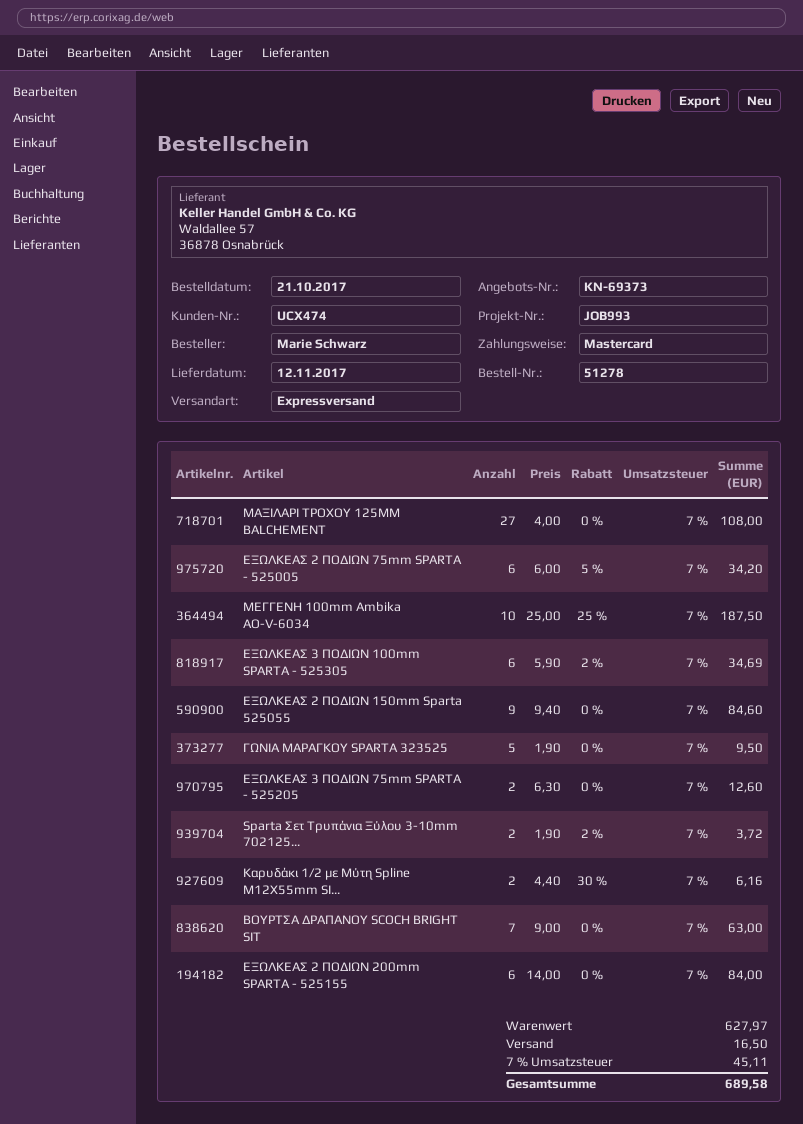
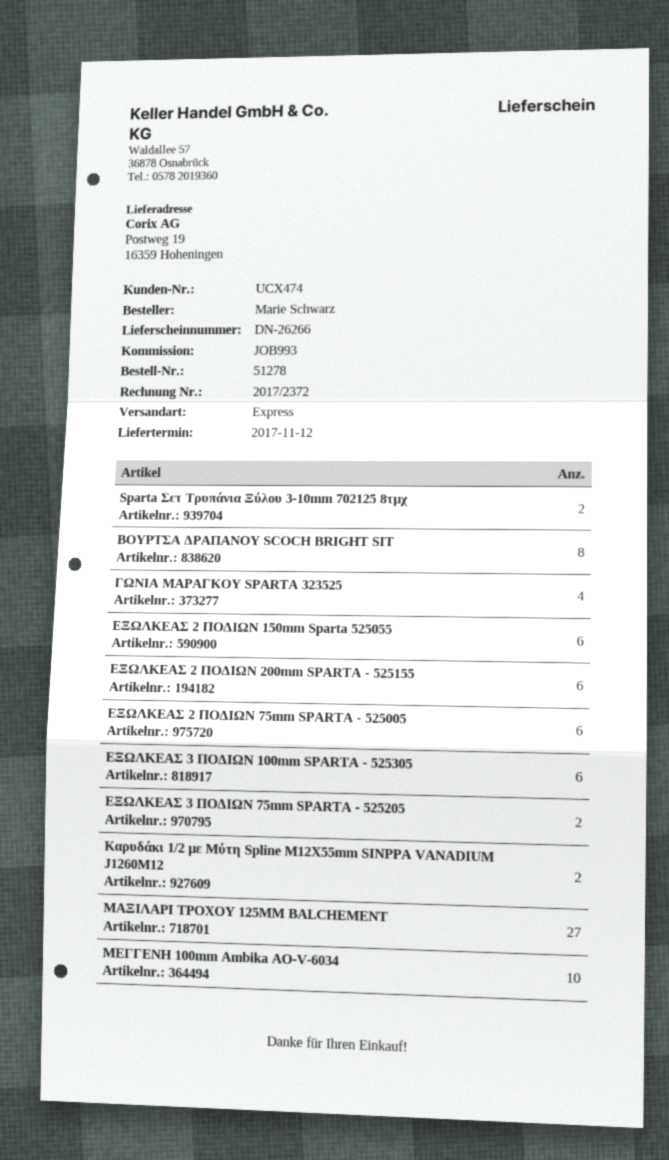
ΕΞΩΛΚΕΑΣ 2 ΠΟΔΙΩΝ 150mm Sparta 525055: 9 -> 6
ΓΩΝΙΑ ΜΑΡΑΓΚΟΥ SPARTA 323525: 5 -> 4
ΒΟΥΡΤΣΑ ΔΡΑΠΑΝΟΥ SCOCH BRIGHT SIT: 7 -> 8

